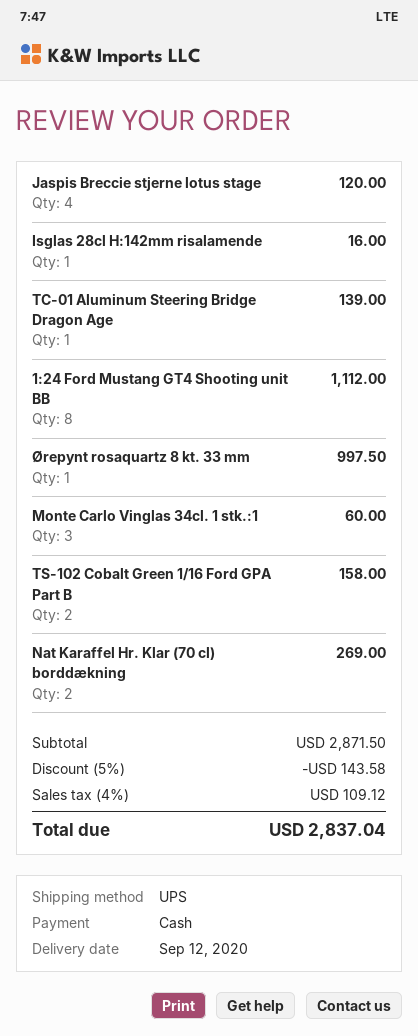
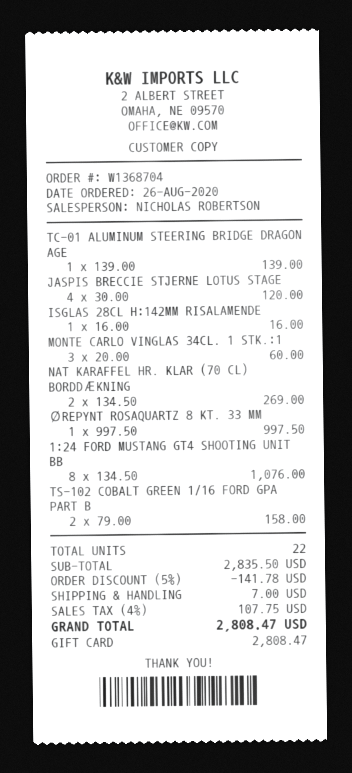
payment method: cash -> gift card
1:24 Ford Mustang GT4 Shooting unit BB: 8 for 1112.00 -> 8 for 1076.00
subtotal: 2871.50 -> 2835.50
discount: 5% = 143.58 -> 5% = 141.78
shipping: none -> 7.00
tax: 4% = 109.12 -> 4% = 107.75
total: 2837.04 -> 2808.47

